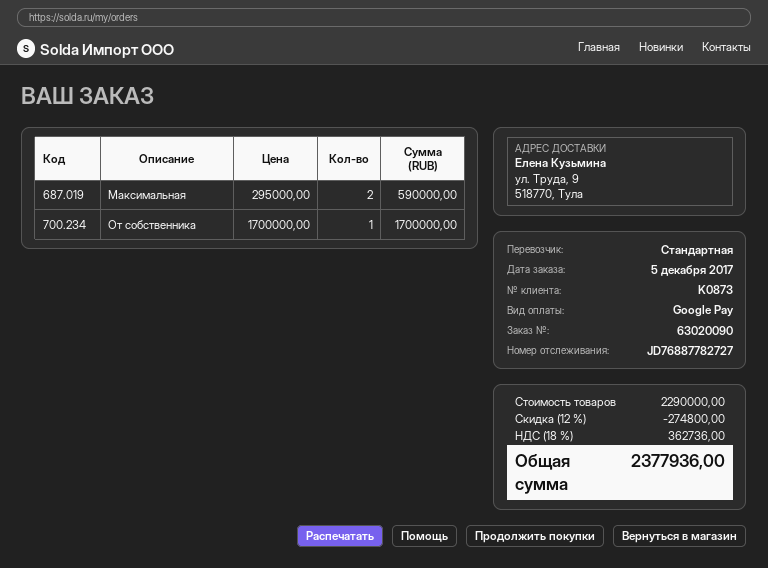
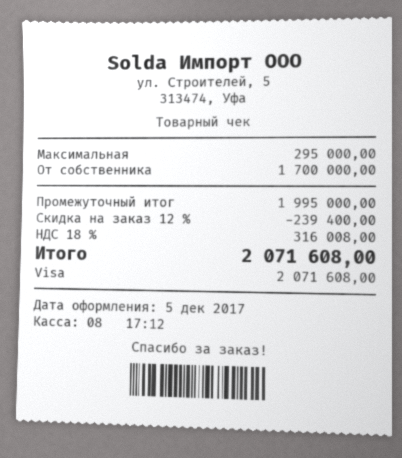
payment method: Google Pay -> Visa
Максимальная: 2 x 295000.00 = 590000.00 -> 1 x 295000.00 = 295000.00
subtotal: 2290000.00 -> 1995000.00
discount: 12% = 274800.00 -> 12% = 239400.00
tax: 18% = 362736.00 -> 18% = 316008.00
total: 2377936.00 -> 2071608.00

